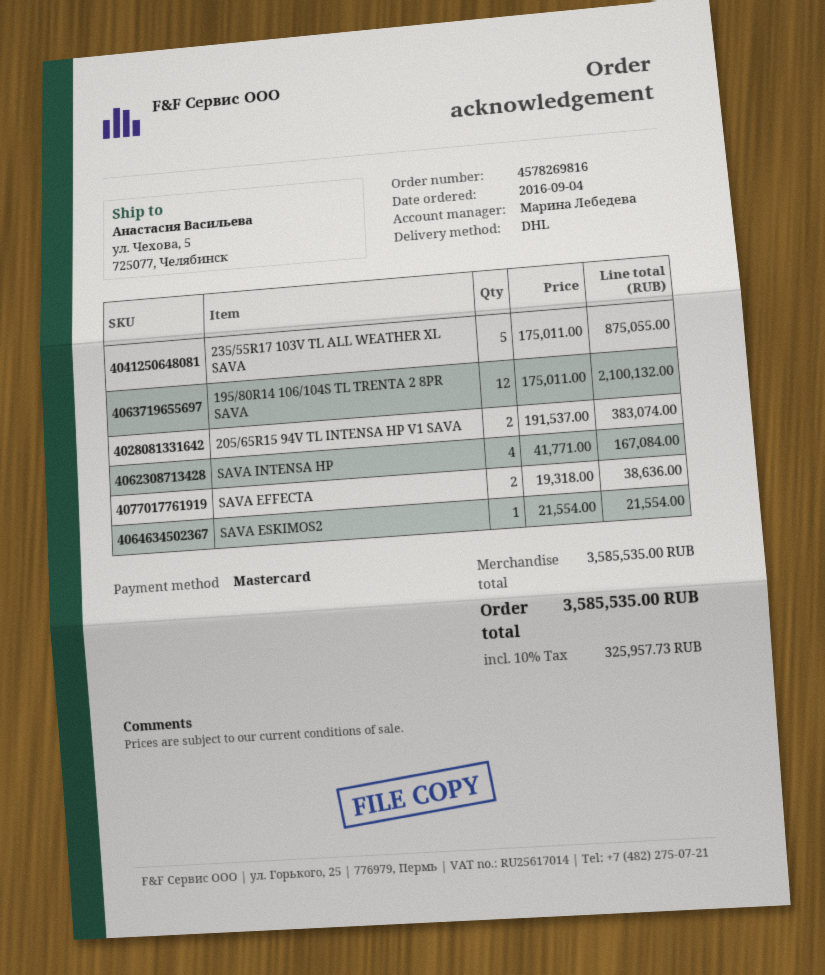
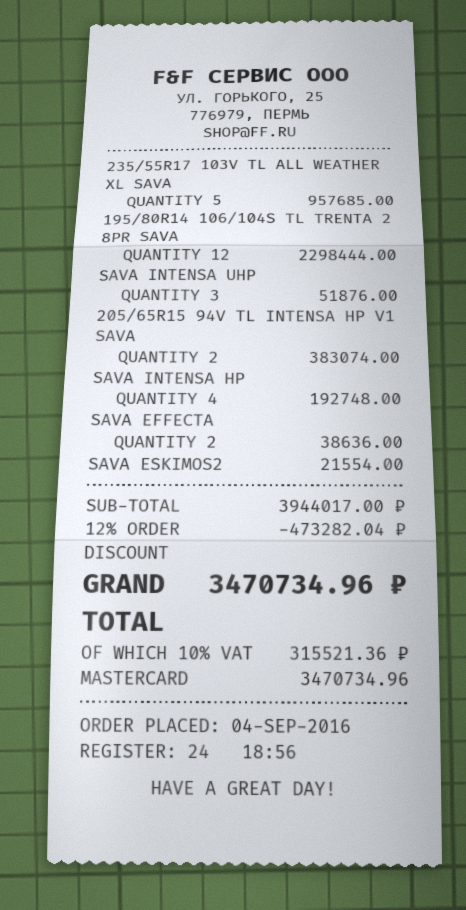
235/55R17 103V TL ALL WEATHER XL SAVA: 5 for 875055.00 -> 5 for 957685.00
195/80R14 106/104S TL TRENTA 2 8PR SAVA: 12 for 2100132.00 -> 12 for 2298444.00
SAVA INTENSA HP: 4 for 167084.00 -> 4 for 192748.00
SAVA INTENSA UHP: none -> 3 for 51876.00
subtotal: 3585535.00 -> 3944017.00
discount: none -> 12% = 473282.04
tax: 10% = 325957.73 -> 10% = 315521.36
total: 3585535.00 -> 3470734.96

